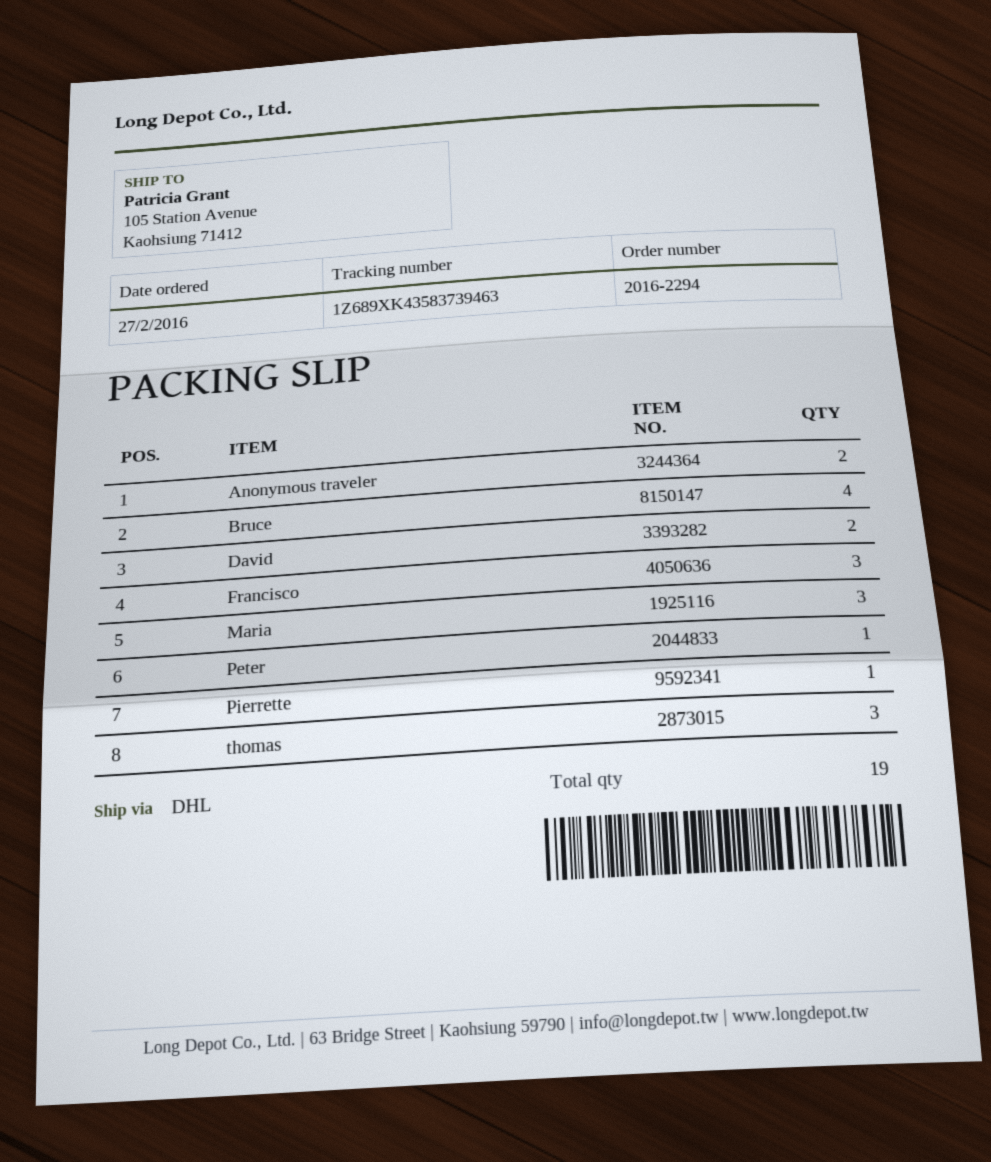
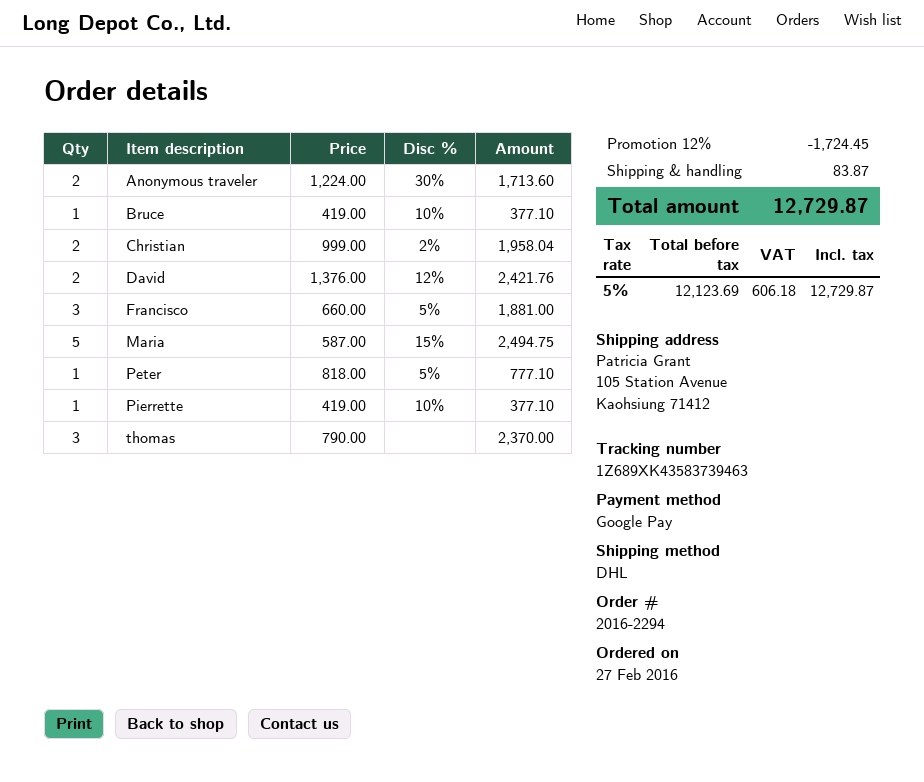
Bruce: 4 -> 1
Maria: 3 -> 5
Christian: none -> 2

